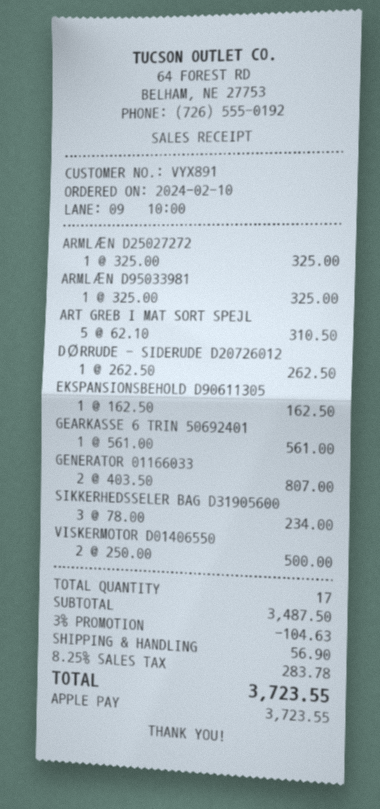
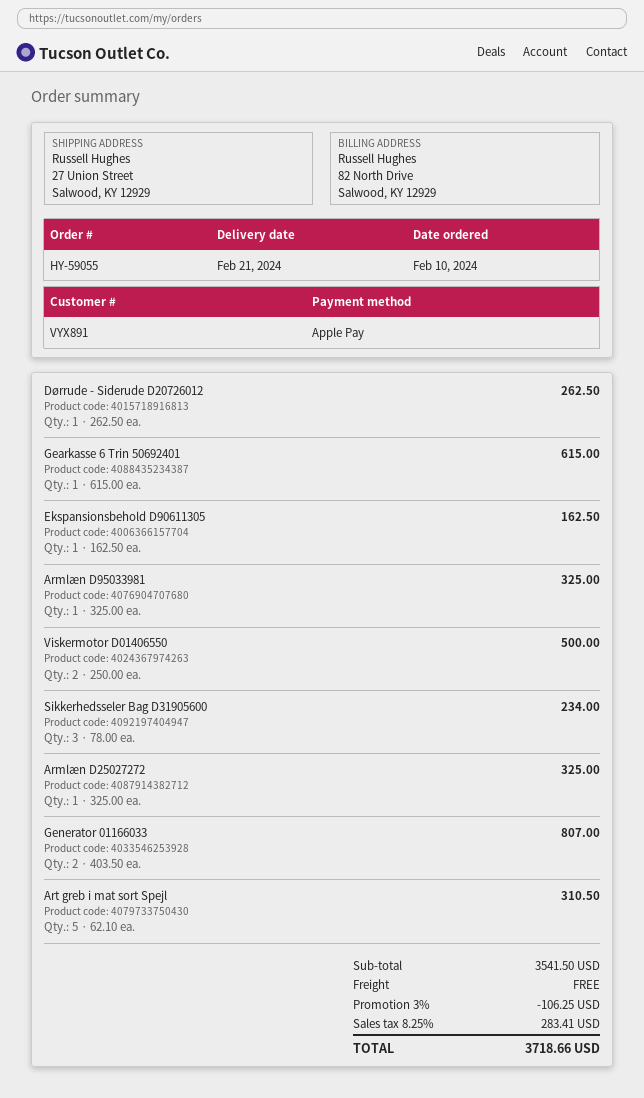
GEARKASSE 6 TRIN 50692401: 1 x 561.00 = 561.00 -> 1 x 615.00 = 615.00
subtotal: 3487.50 -> 3541.50
discount: 3% = 104.63 -> 3% = 106.25
shipping: 56.90 -> 0.00
tax: 8.25% = 283.78 -> 8.25% = 283.41
total: 3723.55 -> 3718.66

